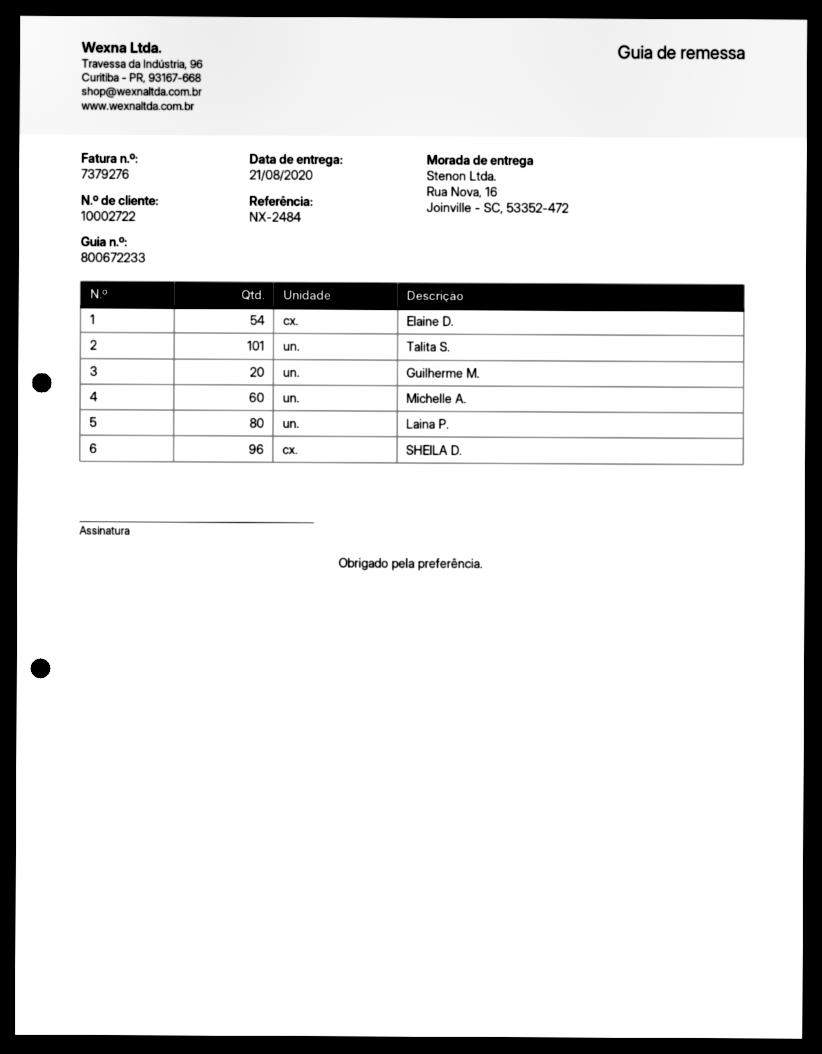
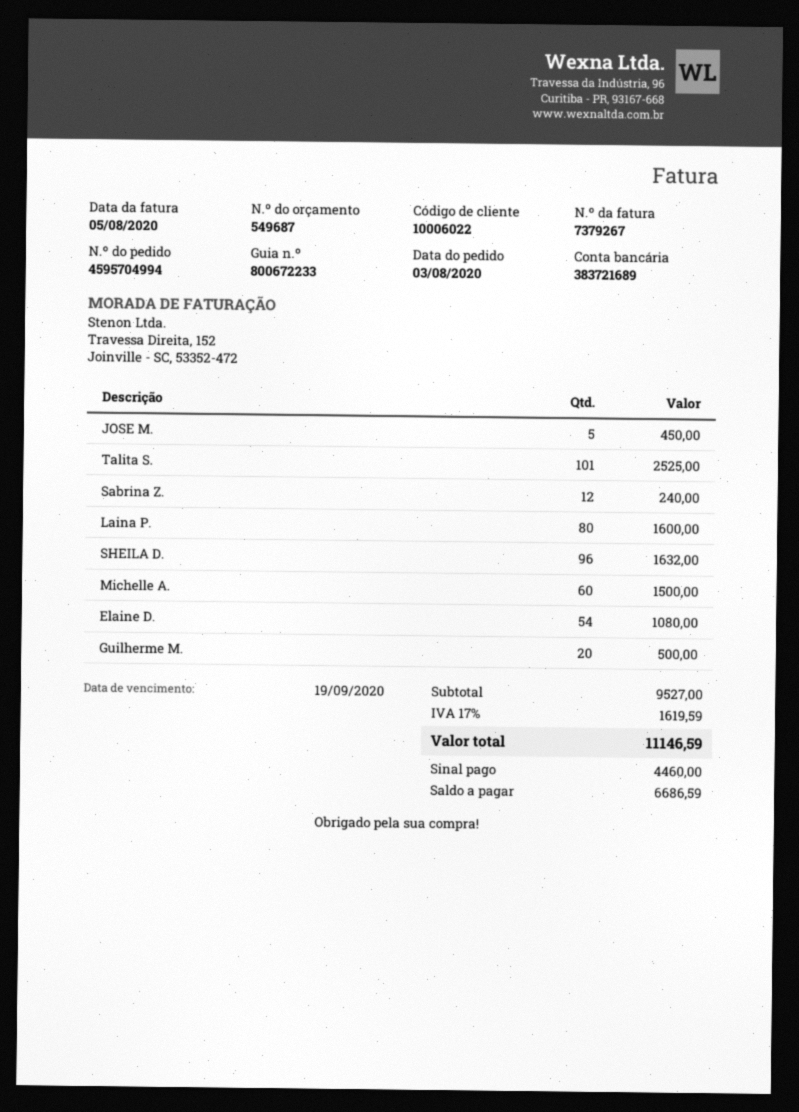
invoice number: 7379276 -> 7379267
customer number: 10002722 -> 10006022
JOSE M.: none -> 5
Sabrina Z.: none -> 12

